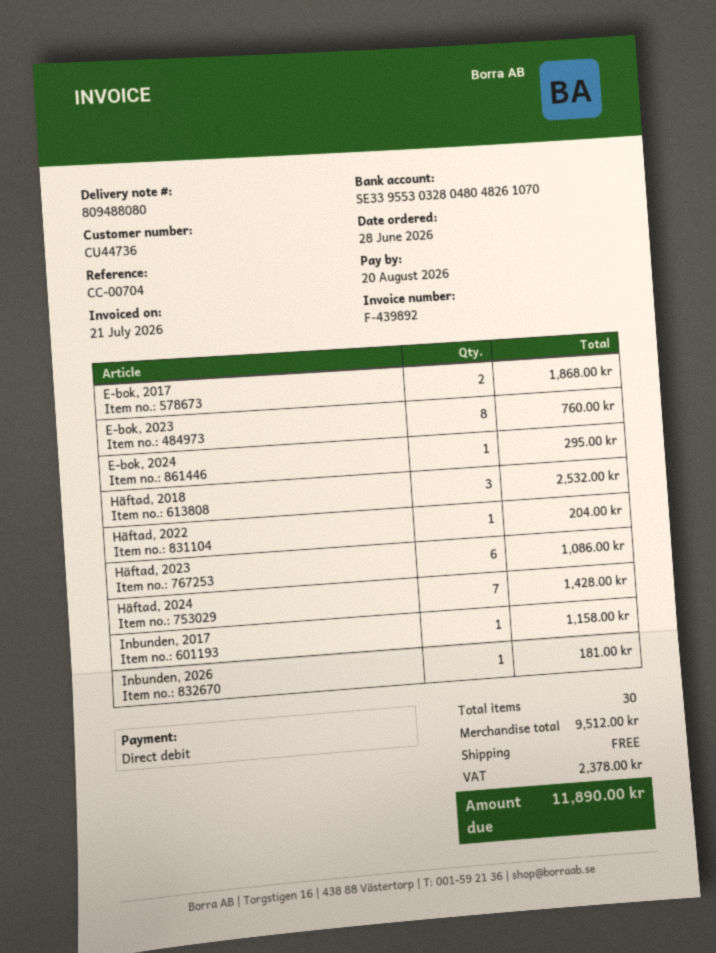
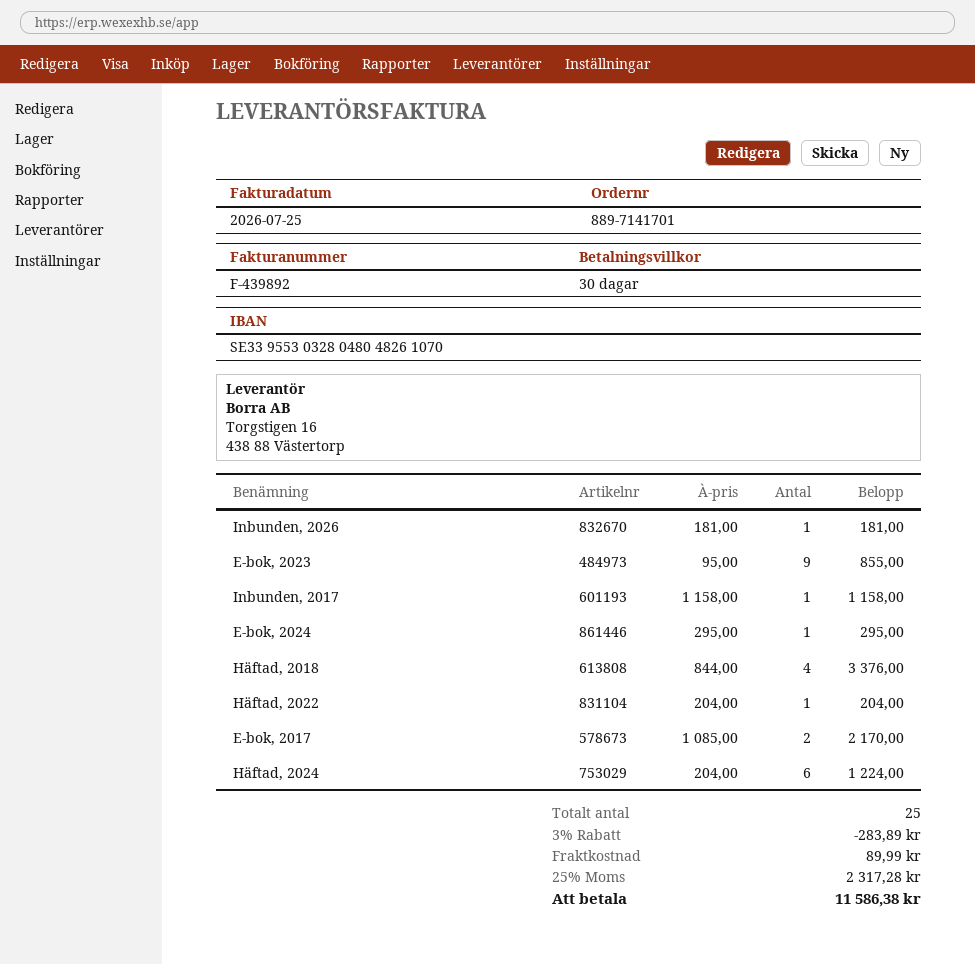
invoice date: 2026-07-21 -> 2026-07-25
E-bok, 2017: 2 for 1868.00 -> 2 for 2170.00
E-bok, 2023: 8 for 760.00 -> 9 for 855.00
Häftad, 2018: 3 for 2532.00 -> 4 for 3376.00
Häftad, 2023: 6 for 1086.00 -> none
Häftad, 2024: 7 for 1428.00 -> 6 for 1224.00
total quantity: 30 -> 25
discount: none -> 3% = 283.89
shipping: 0.00 -> 89.99
tax: 2378.00 -> 2317.28
total: 11890.00 -> 11586.38

